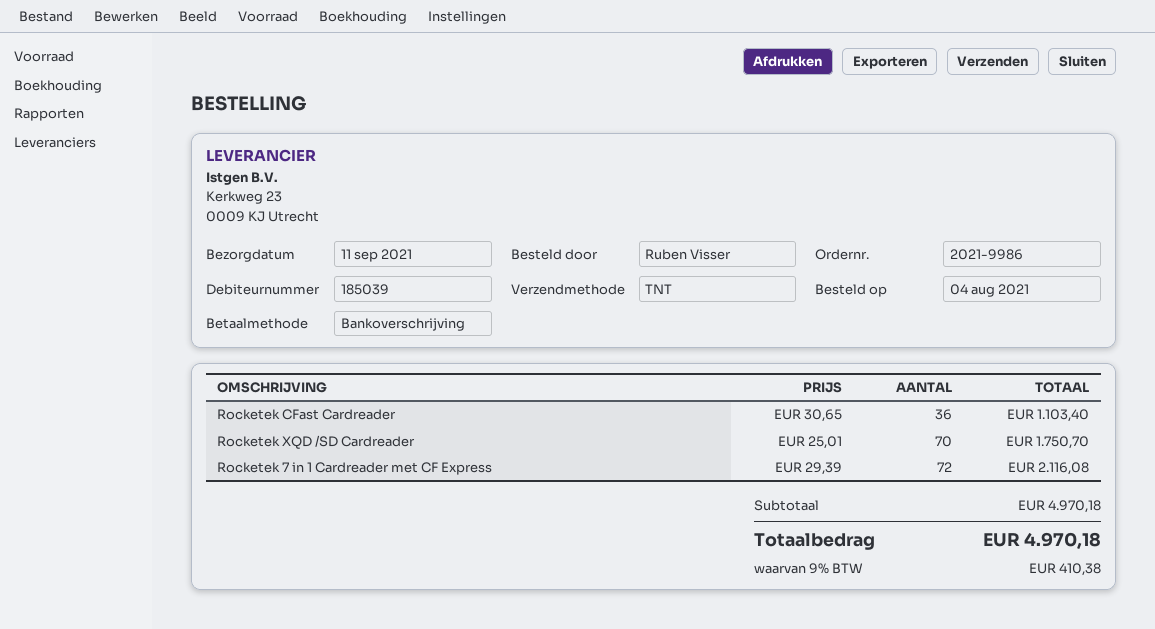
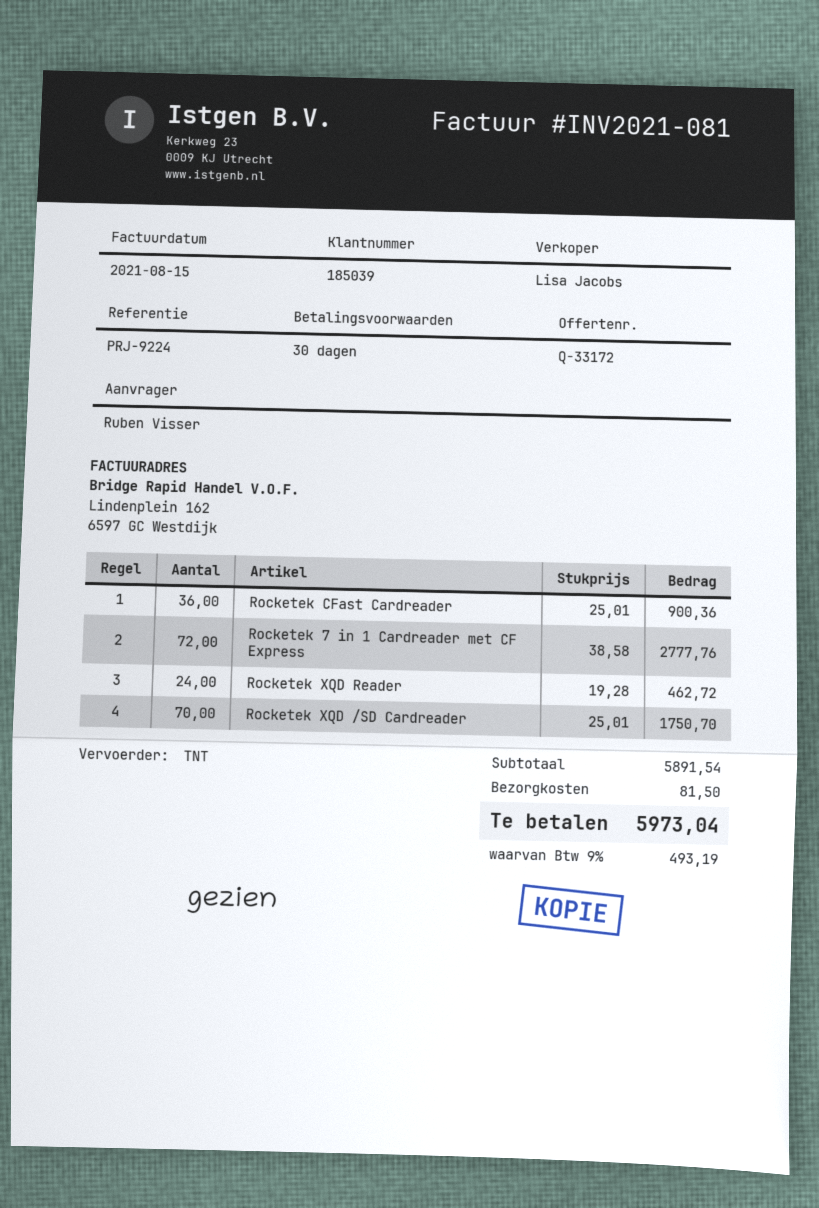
Rocketek CFast Cardreader: 36 x 30.65 = 1103.40 -> 36 x 25.01 = 900.36
Rocketek 7 in 1 Cardreader met CF Express: 72 x 29.39 = 2116.08 -> 72 x 38.58 = 2777.76
Rocketek XQD Reader: none -> 24 x 19.28 = 462.72
subtotal: 4970.18 -> 5891.54
shipping: none -> 81.50
tax: 9% = 410.38 -> 9% = 493.19
total: 4970.18 -> 5973.04

